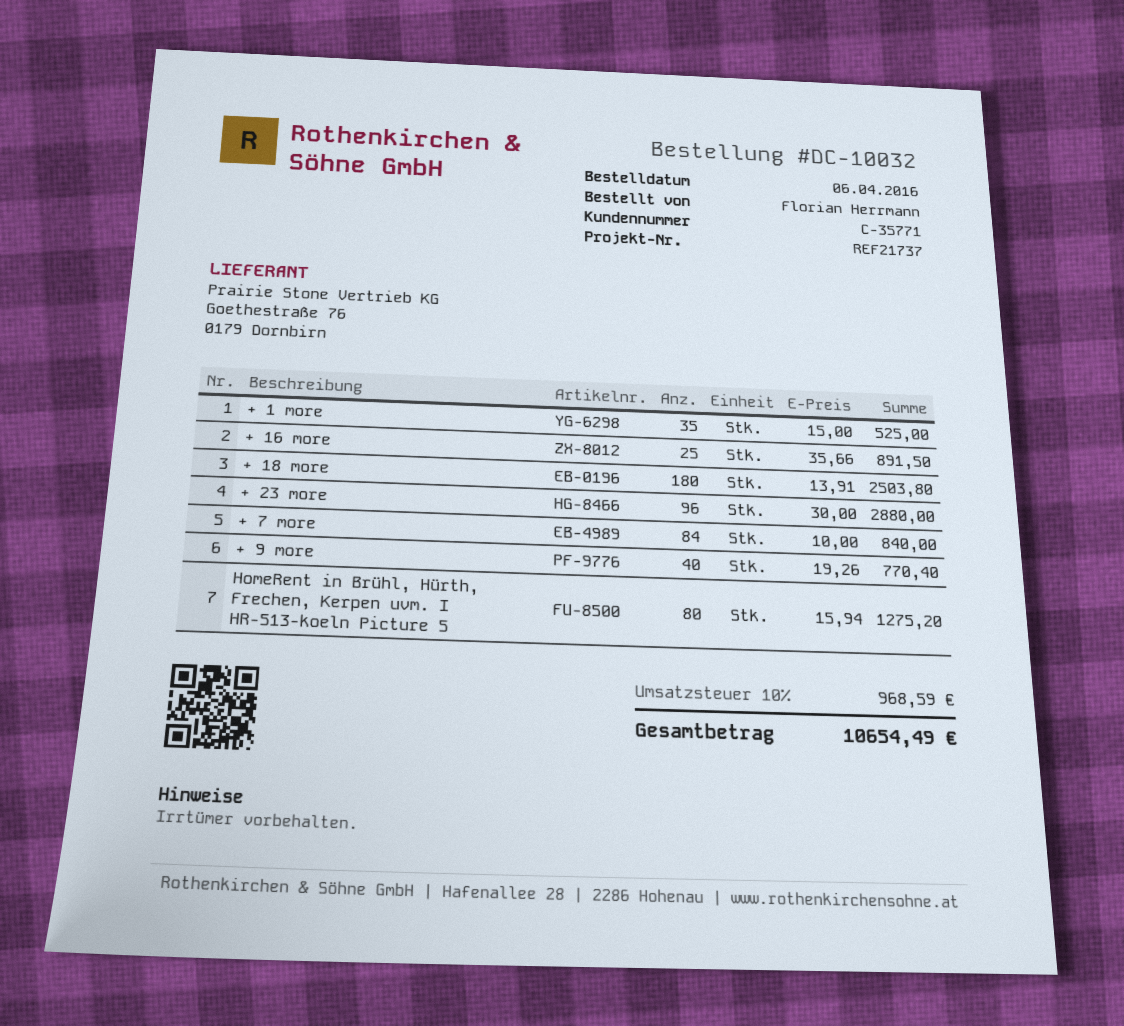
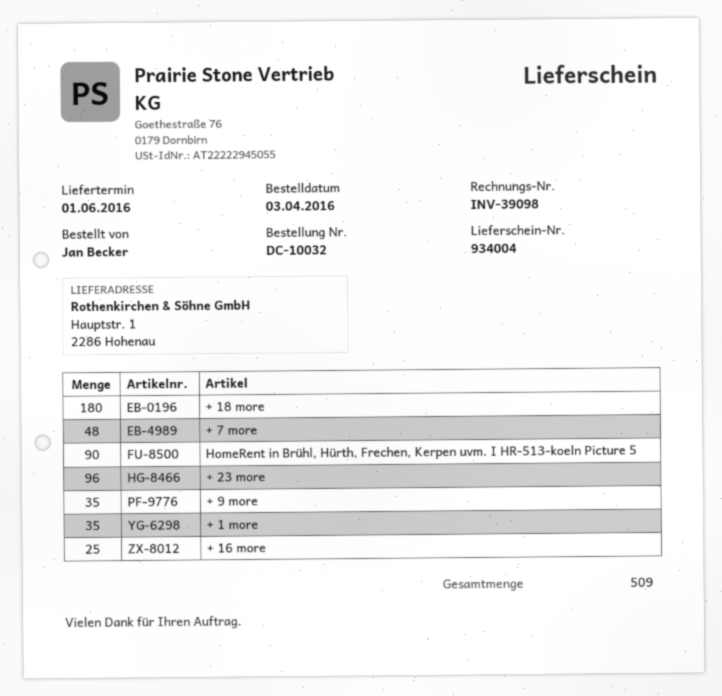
order date: 2016-04-06 -> 2016-04-03
ordered by: Florian Herrmann -> Jan Becker
+ 7 more: 84 -> 48
+ 9 more: 40 -> 35
HomeRent in Brühl, Hürth, Frechen, Kerpen uvm. I HR-513-koeln Picture 5: 80 -> 90

